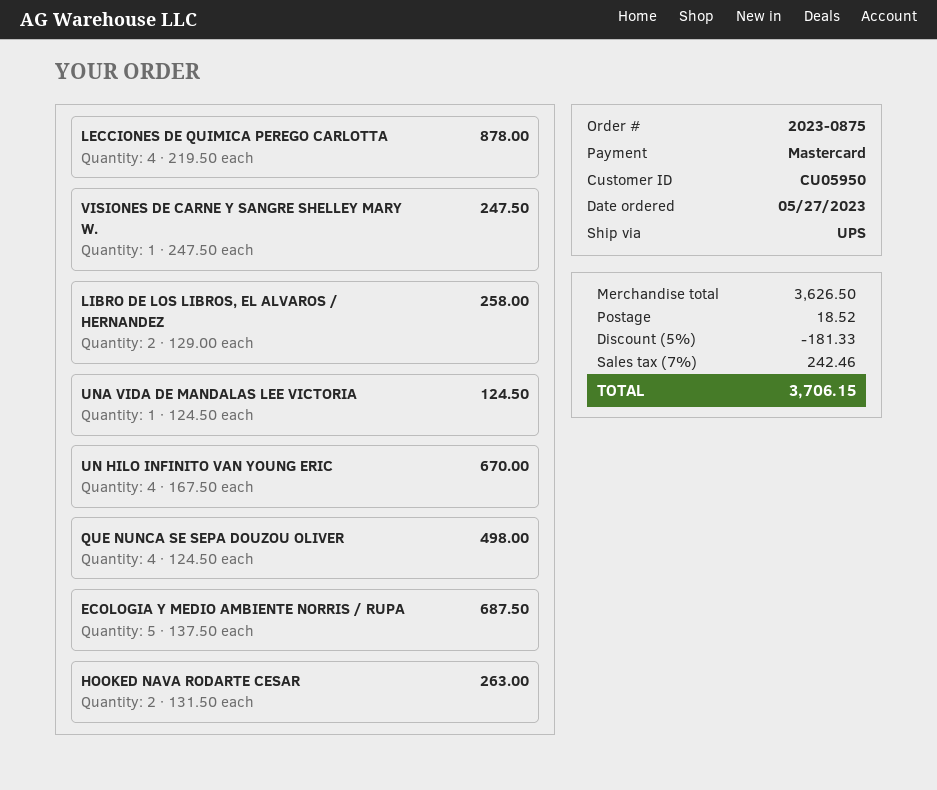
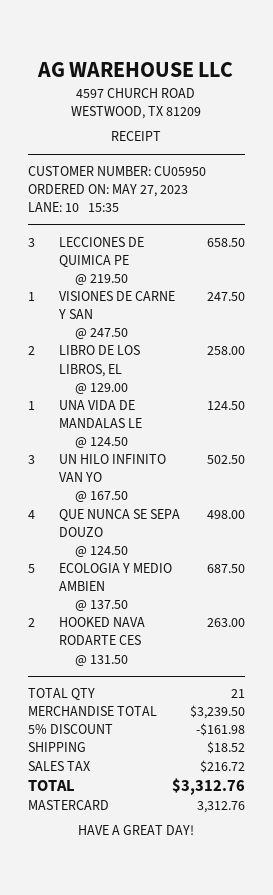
LECCIONES DE QUIMICA PEREGO CARLOTTA: 4 x 219.50 = 878.00 -> 3 x 219.50 = 658.50
UN HILO INFINITO VAN YOUNG ERIC: 4 x 167.50 = 670.00 -> 3 x 167.50 = 502.50
subtotal: 3626.50 -> 3239.50
discount: 5% = 181.33 -> 5% = 161.98
tax: 242.46 -> 216.72
total: 3706.15 -> 3312.76

